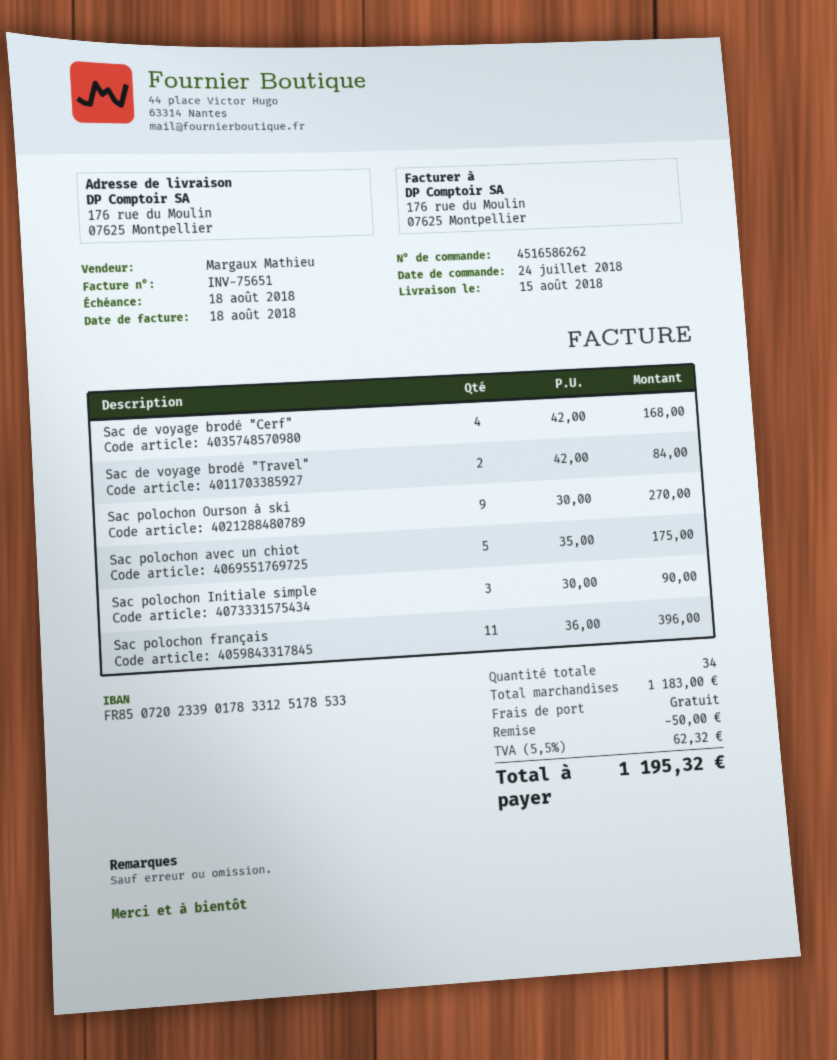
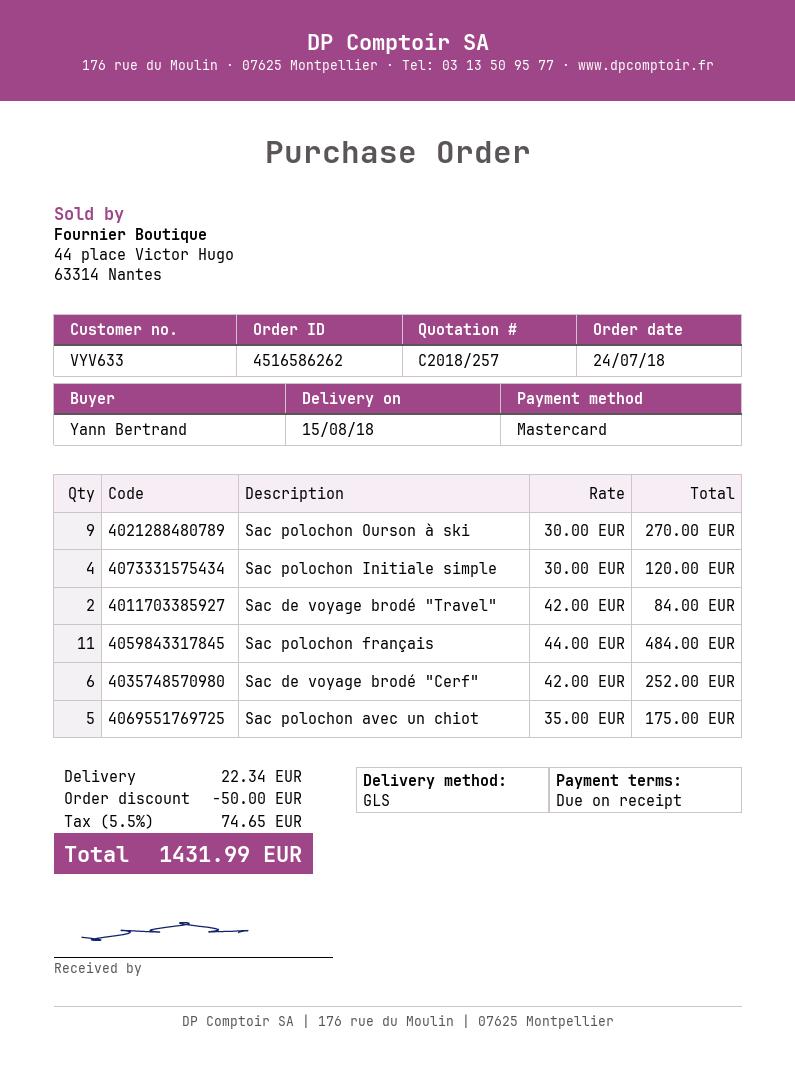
Sac de voyage brodé "Cerf": 4 x 42.00 = 168.00 -> 6 x 42.00 = 252.00
Sac polochon Initiale simple: 3 x 30.00 = 90.00 -> 4 x 30.00 = 120.00
Sac polochon français: 11 x 36.00 = 396.00 -> 11 x 44.00 = 484.00
shipping: 0.00 -> 22.34
tax: 5.5% = 62.32 -> 5.5% = 74.65
total: 1195.32 -> 1431.99

